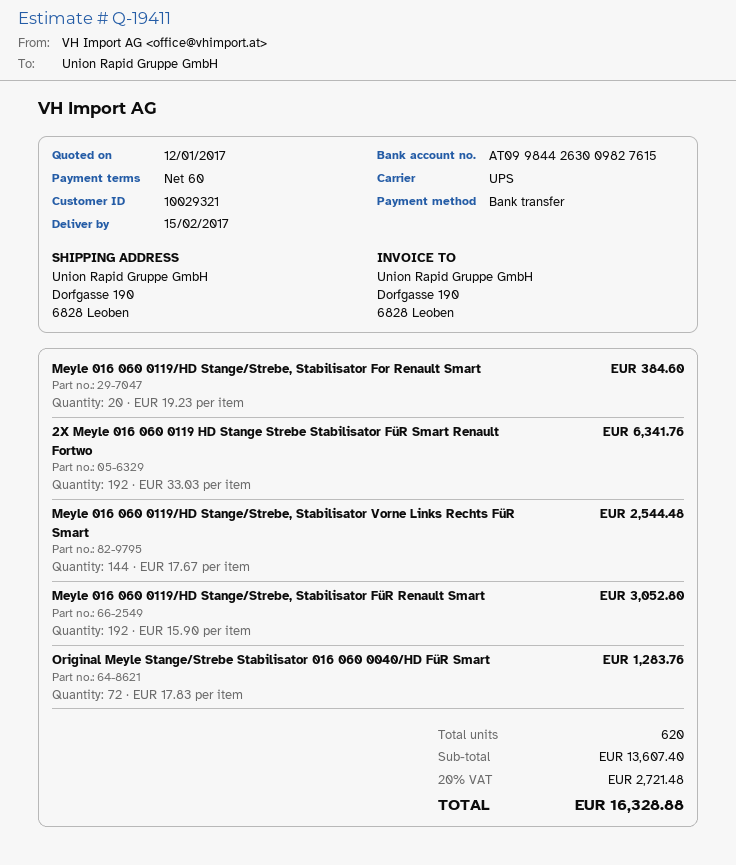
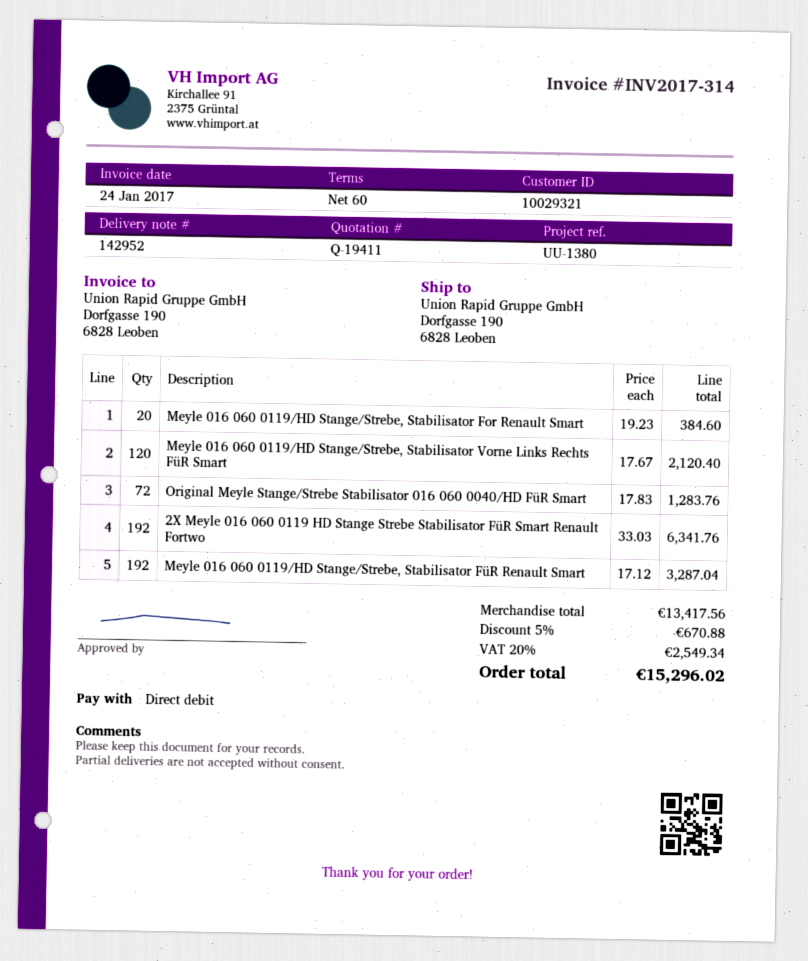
payment method: bank transfer -> direct debit
Meyle 016 060 0119/HD Stange/Strebe, Stabilisator Vorne Links Rechts FüR Smart: 144 x 17.67 = 2544.48 -> 120 x 17.67 = 2120.40
Meyle 016 060 0119/HD Stange/Strebe, Stabilisator FüR Renault Smart: 192 x 15.90 = 3052.80 -> 192 x 17.12 = 3287.04
subtotal: 13607.40 -> 13417.56
discount: none -> 5% = 670.88
tax: 20% = 2721.48 -> 20% = 2549.34
total: 16328.88 -> 15296.02

